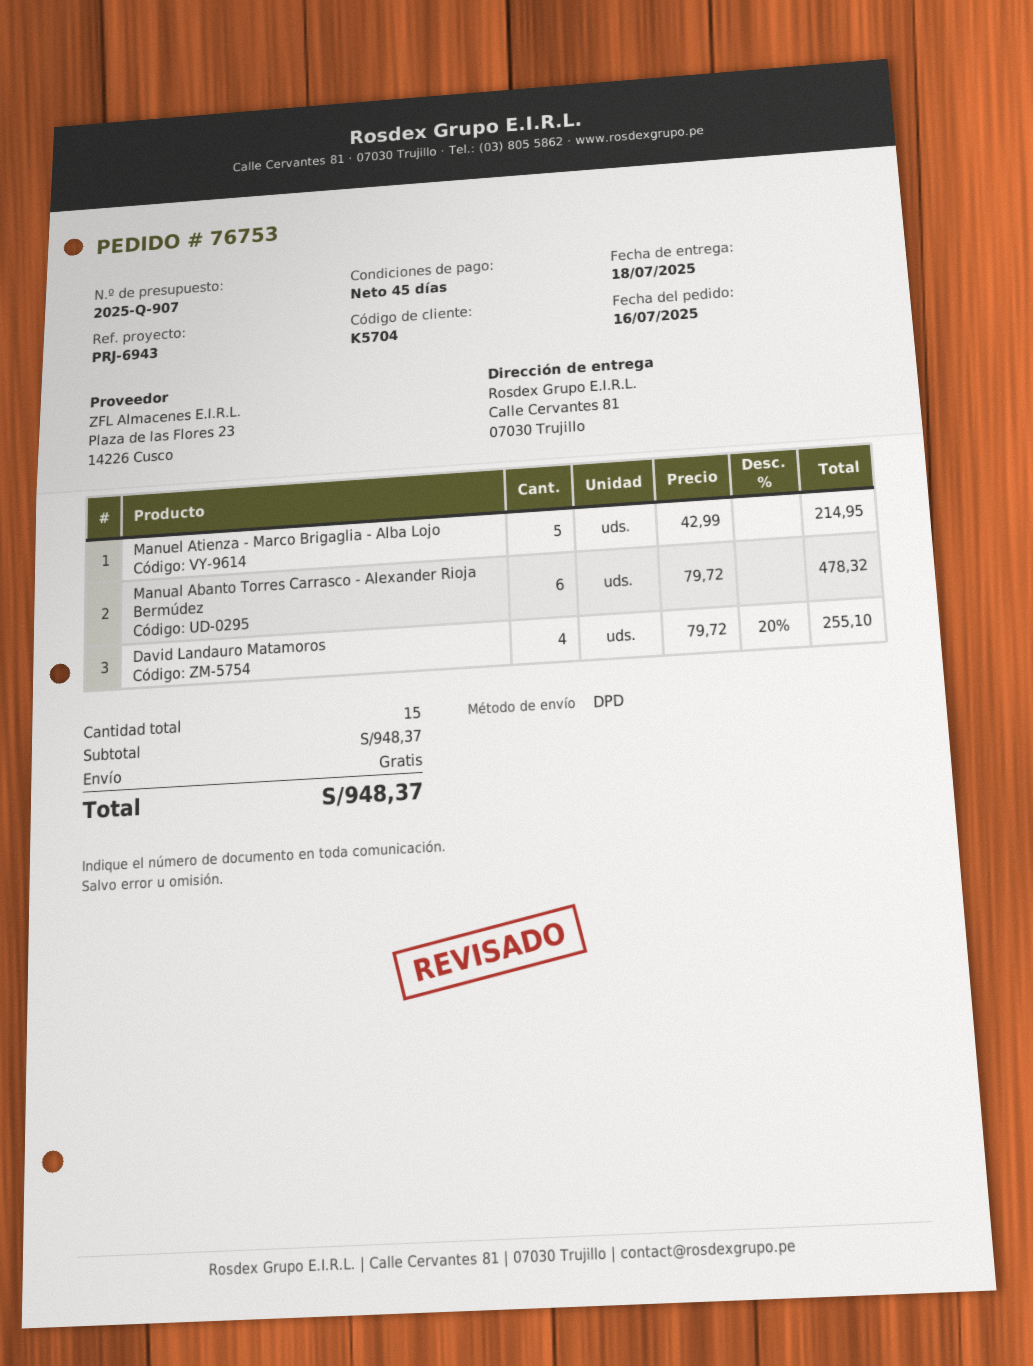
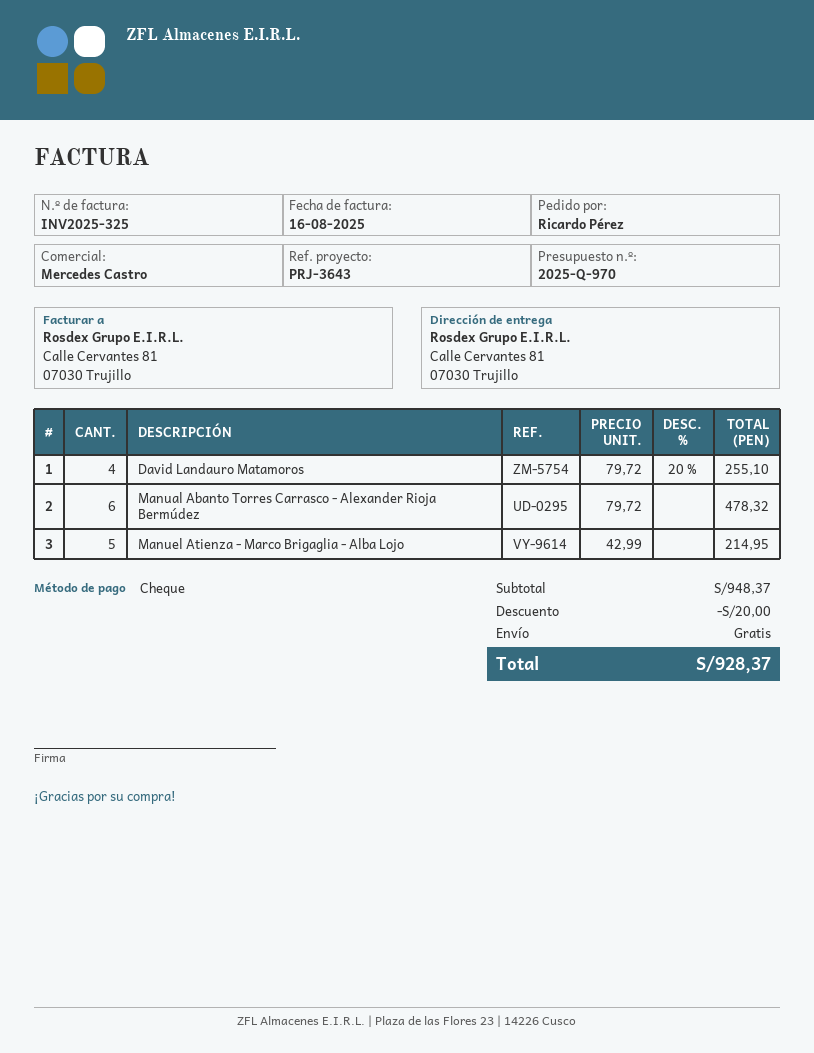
quote number: 2025-Q-907 -> 2025-Q-970
reference: PRJ-6943 -> PRJ-3643
discount: none -> 20.00
total: 948.37 -> 928.37

